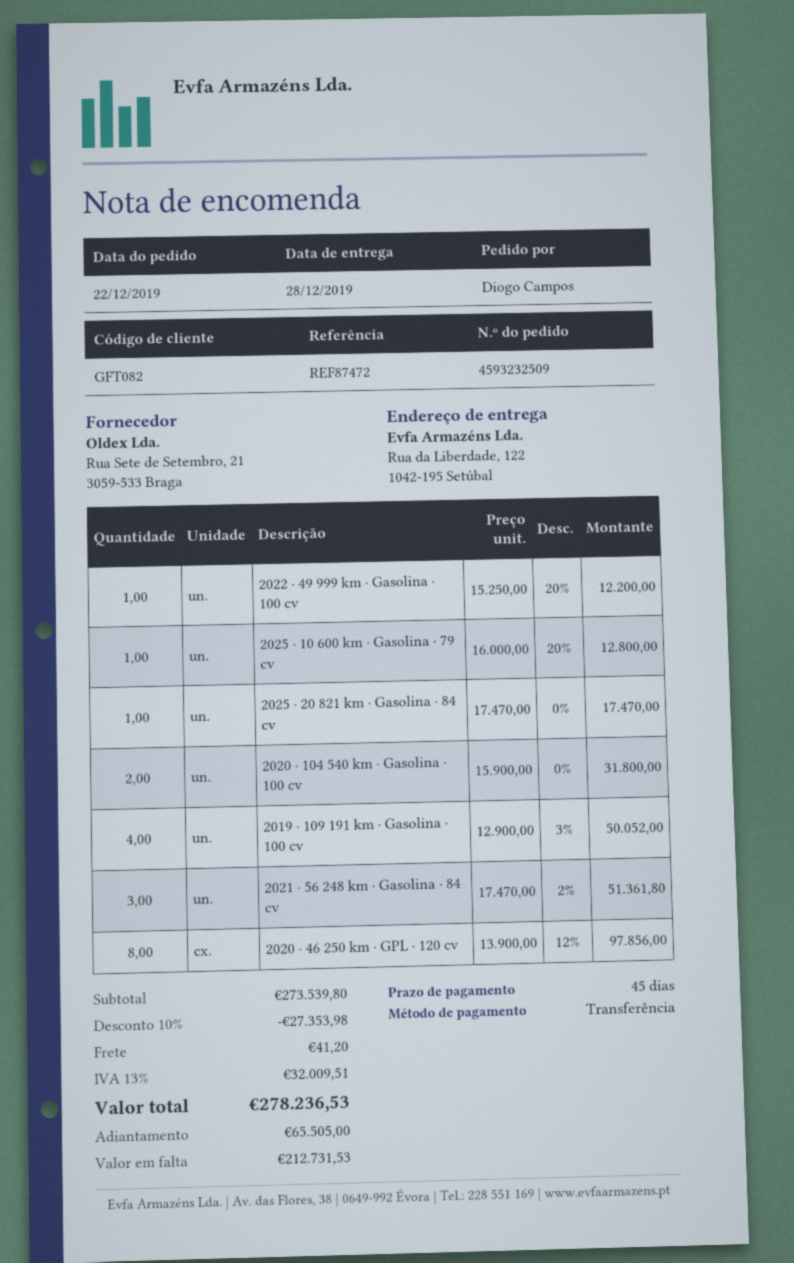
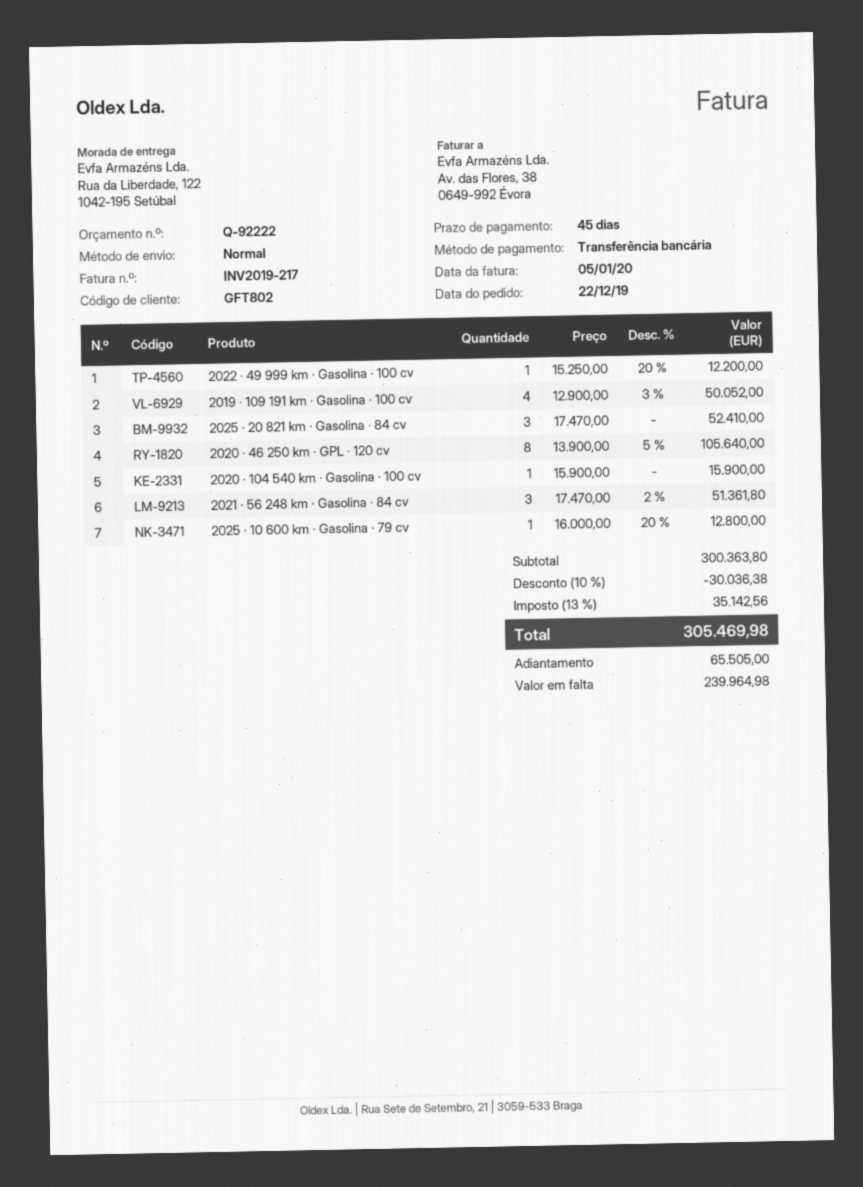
customer number: GFT082 -> GFT802
2025 · 20 821 km · Gasolina · 84 cv: 1 x 17470.00 = 17470.00 -> 3 x 17470.00 = 52410.00
2020 · 104 540 km · Gasolina · 100 cv: 2 x 15900.00 = 31800.00 -> 1 x 15900.00 = 15900.00
2020 · 46 250 km · GPL · 120 cv: 8 x 13900.00 - 12% = 97856.00 -> 8 x 13900.00 - 5% = 105640.00
subtotal: 273539.80 -> 300363.80
discount: 10% = 27353.98 -> 10% = 30036.38
shipping: 41.20 -> none
tax: 13% = 32009.51 -> 13% = 35142.56
total: 278236.53 -> 305469.98
balance: 212731.53 -> 239964.98

